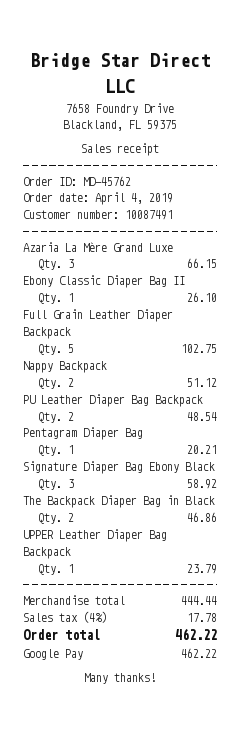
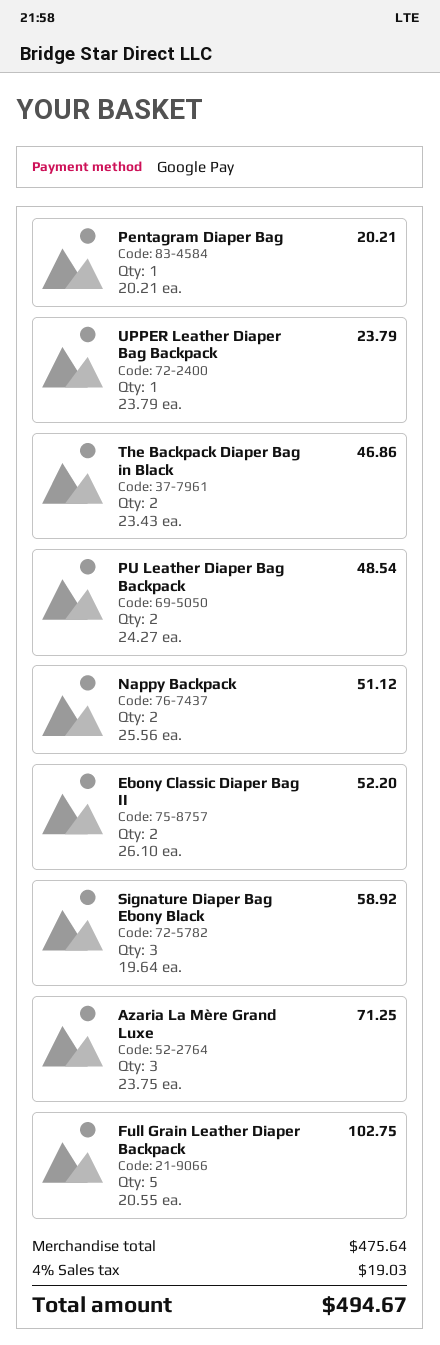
Azaria La Mère Grand Luxe: 3 for 66.15 -> 3 for 71.25
Ebony Classic Diaper Bag II: 1 for 26.10 -> 2 for 52.20
subtotal: 444.44 -> 475.64
tax: 4% = 17.78 -> 4% = 19.03
total: 462.22 -> 494.67

